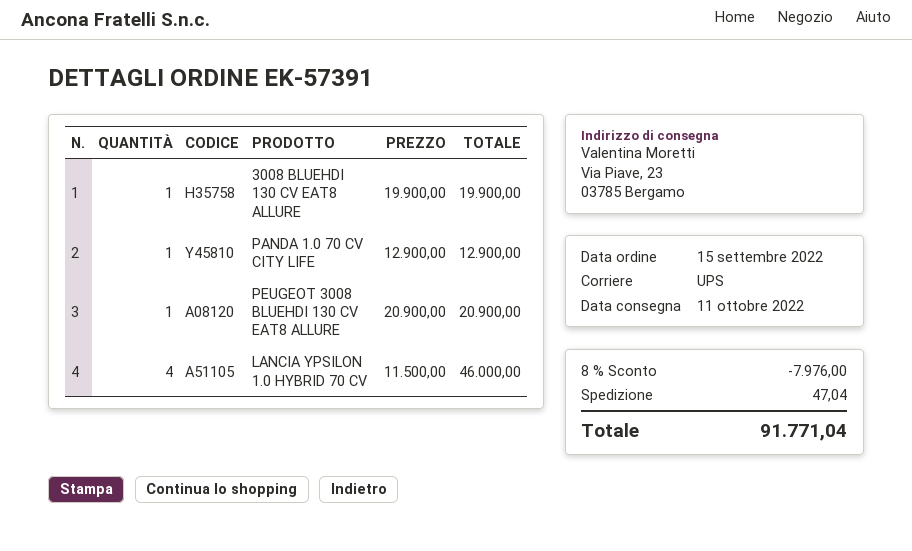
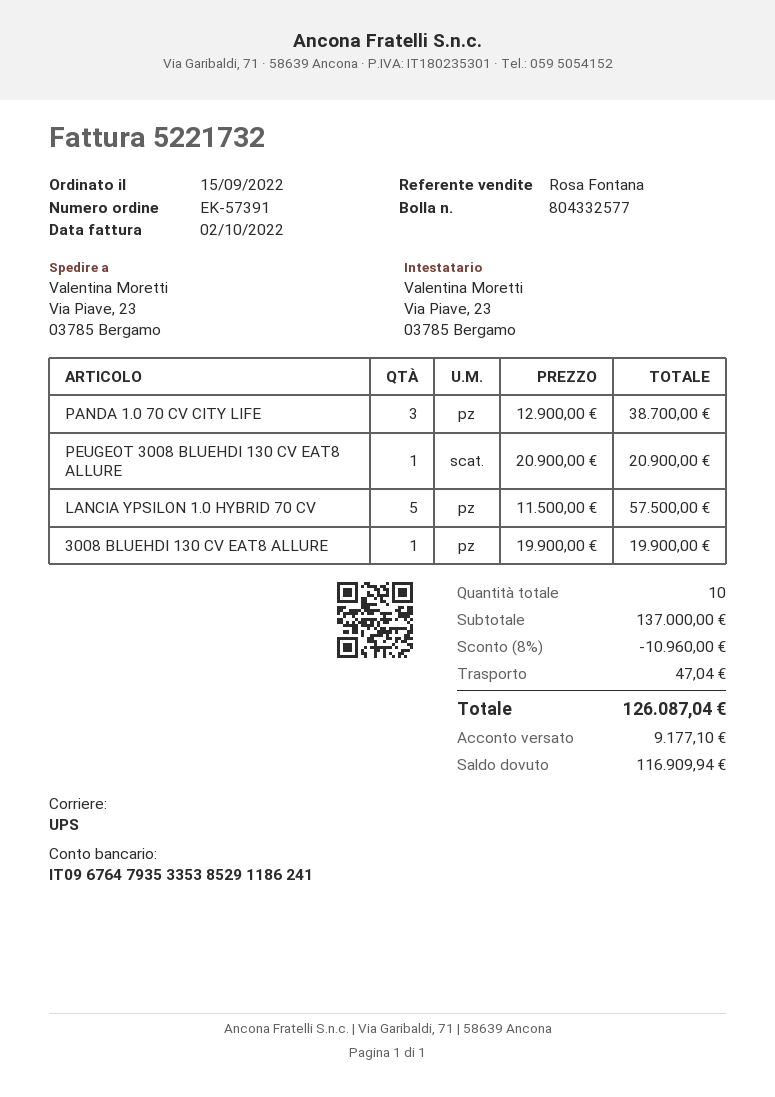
PANDA 1.0 70 CV CITY LIFE: 1 x 12900.00 = 12900.00 -> 3 x 12900.00 = 38700.00
LANCIA YPSILON 1.0 HYBRID 70 CV: 4 x 11500.00 = 46000.00 -> 5 x 11500.00 = 57500.00
discount: 8% = 7976.00 -> 8% = 10960.00
total: 91771.04 -> 126087.04

